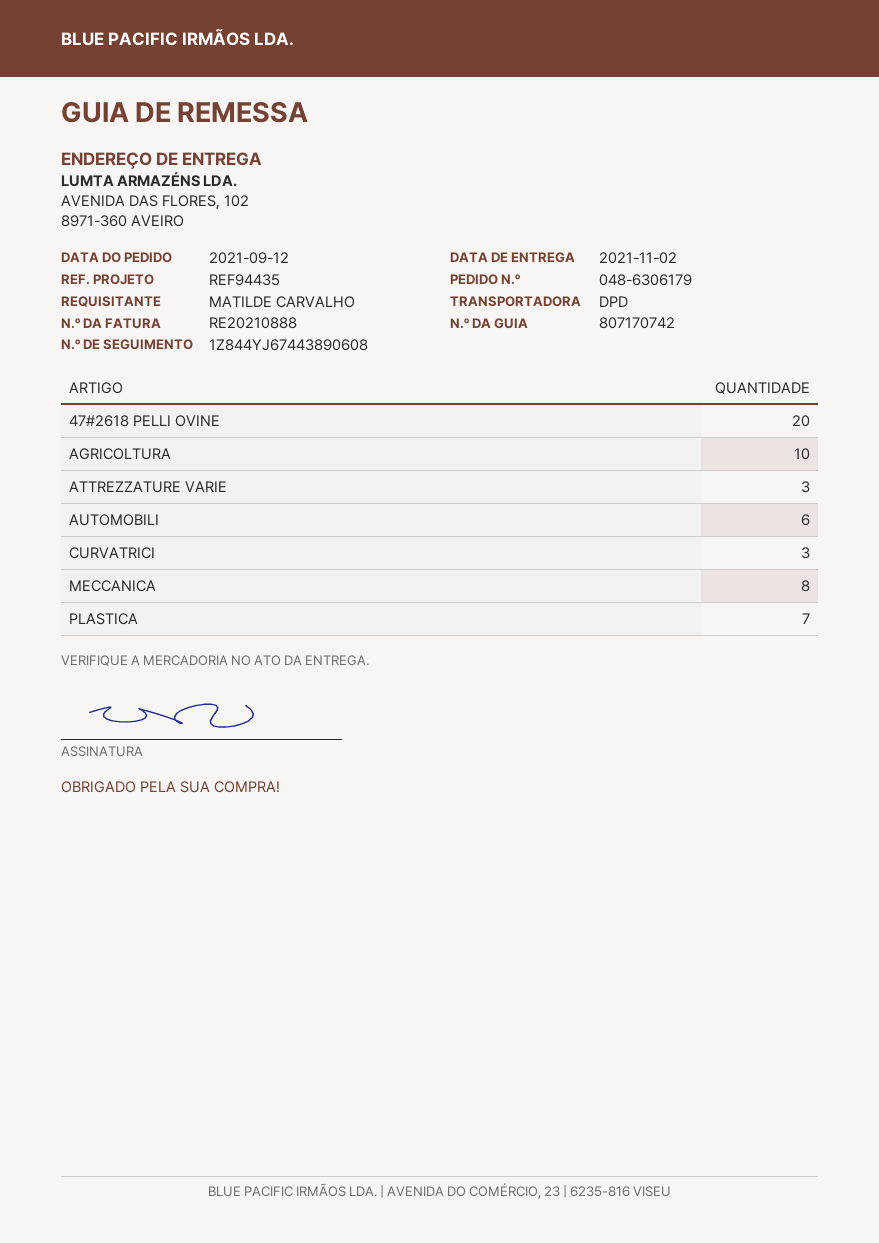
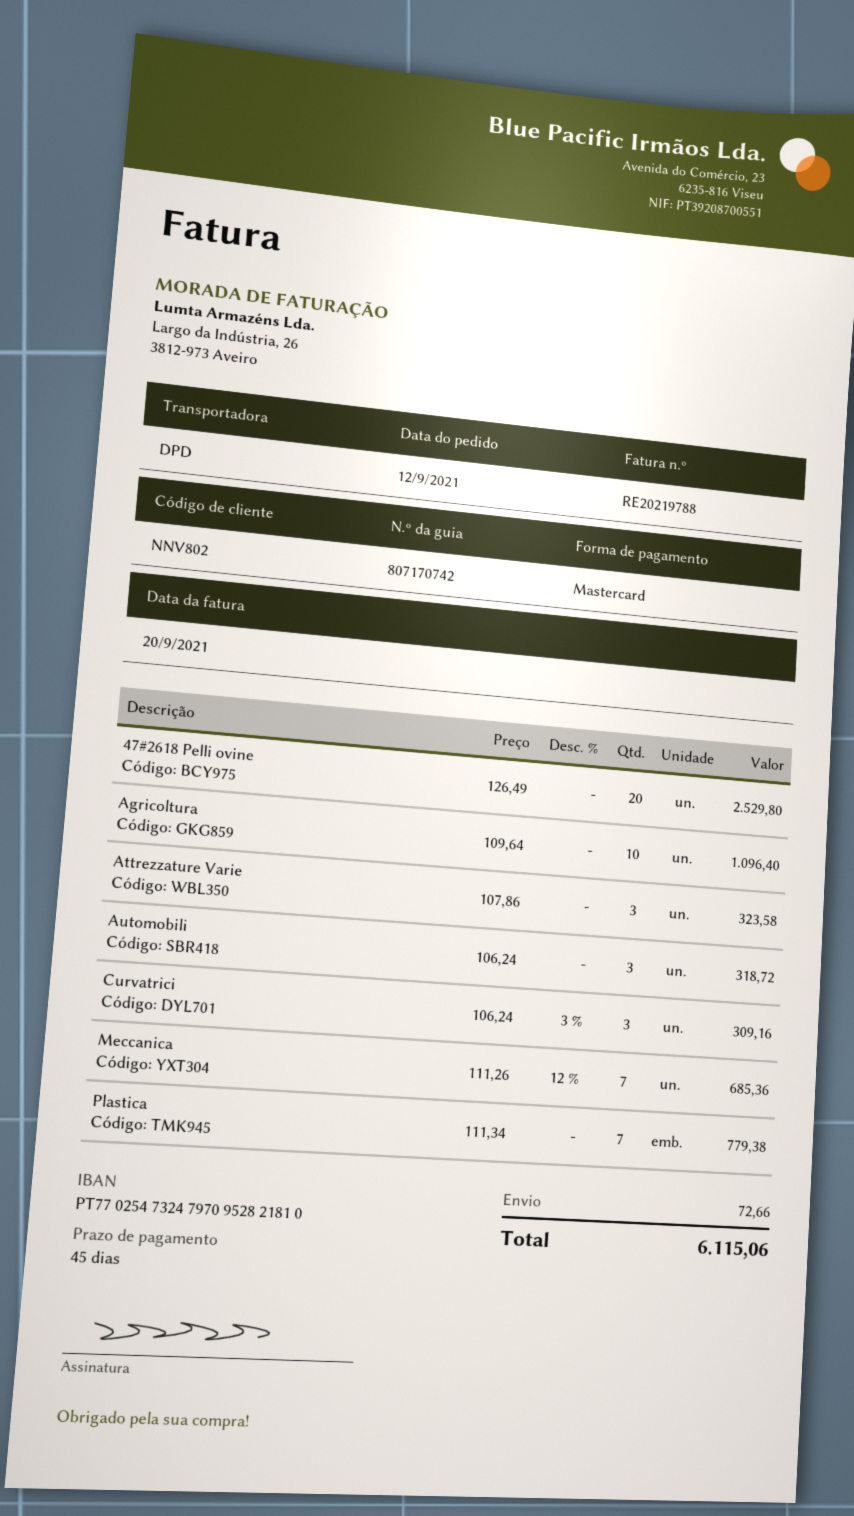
invoice number: RE20210888 -> RE20219788
AUTOMOBILI: 6 -> 3
MECCANICA: 8 -> 7

